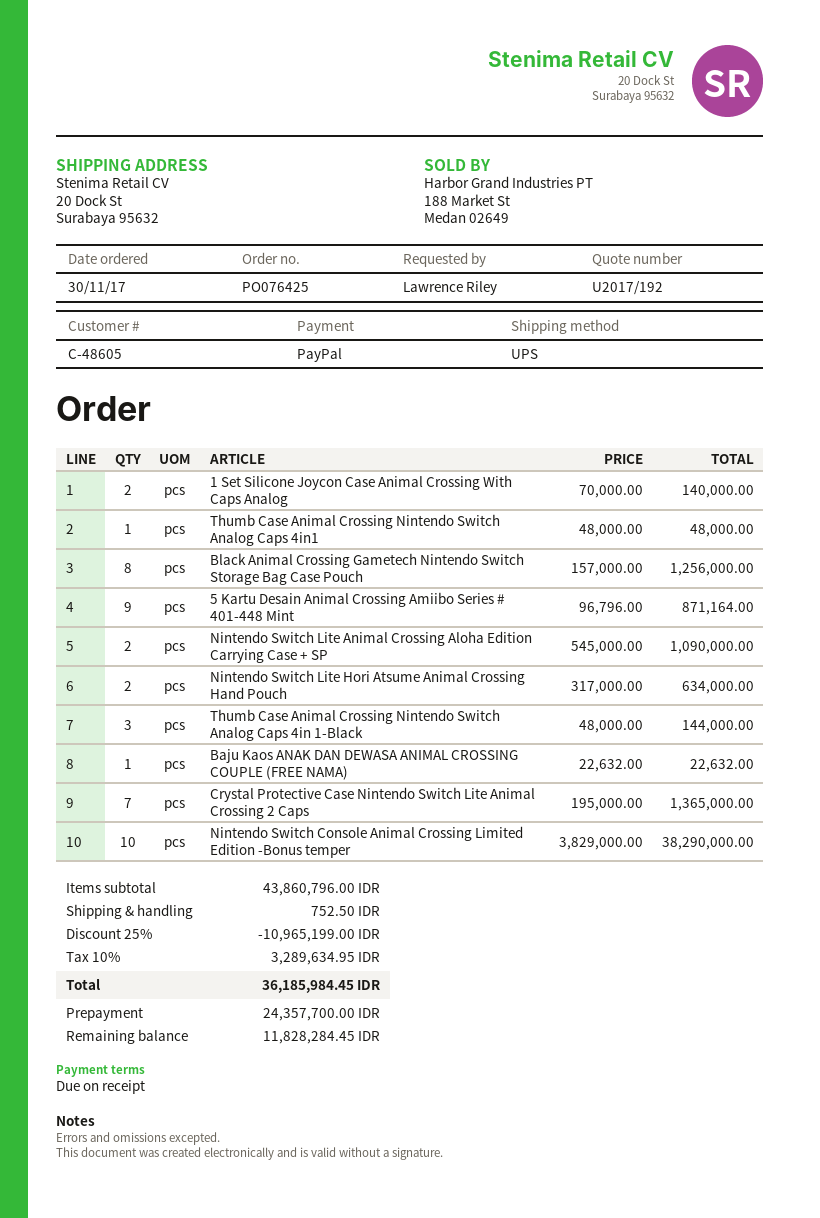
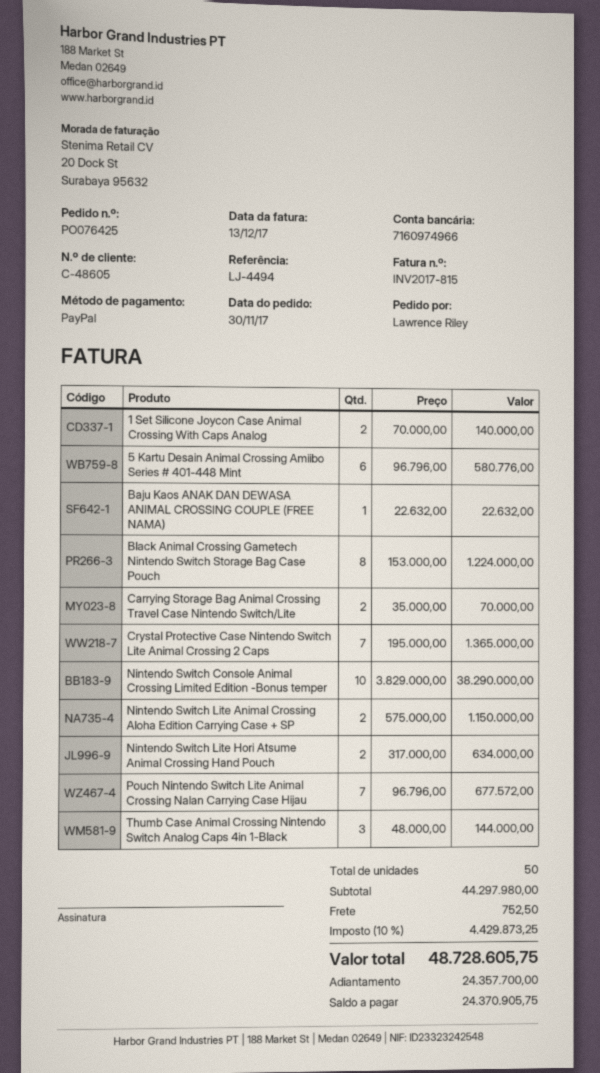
Thumb Case Animal Crossing Nintendo Switch Analog Caps 4in1: 1 x 48000.00 = 48000.00 -> none
Black Animal Crossing Gametech Nintendo Switch Storage Bag Case Pouch: 8 x 157000.00 = 1256000.00 -> 8 x 153000.00 = 1224000.00
5 Kartu Desain Animal Crossing Amiibo Series # 401-448 Mint: 9 x 96796.00 = 871164.00 -> 6 x 96796.00 = 580776.00
Nintendo Switch Lite Animal Crossing Aloha Edition Carrying Case + SP: 2 x 545000.00 = 1090000.00 -> 2 x 575000.00 = 1150000.00
Carrying Storage Bag Animal Crossing Travel Case Nintendo Switch/Lite: none -> 2 x 35000.00 = 70000.00
Pouch Nintendo Switch Lite Animal Crossing Nalan Carrying Case Hijau: none -> 7 x 96796.00 = 677572.00
subtotal: 43860796.00 -> 44297980.00
discount: 25% = 10965199.00 -> none
tax: 10% = 3289634.95 -> 10% = 4429873.25
total: 36185984.45 -> 48728605.75
balance: 11828284.45 -> 24370905.75

